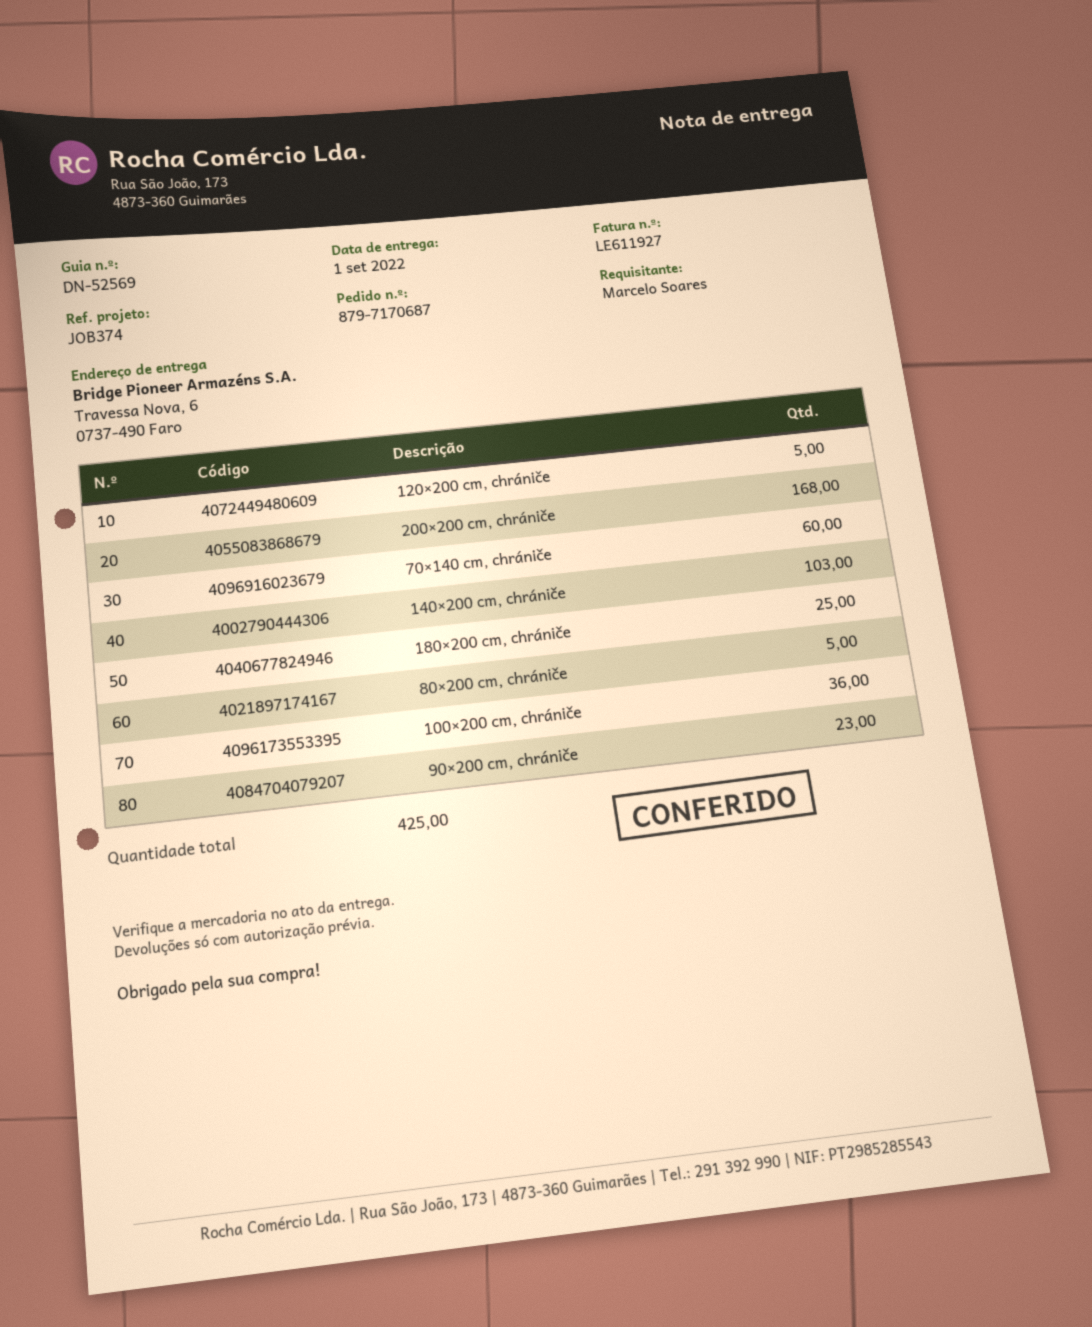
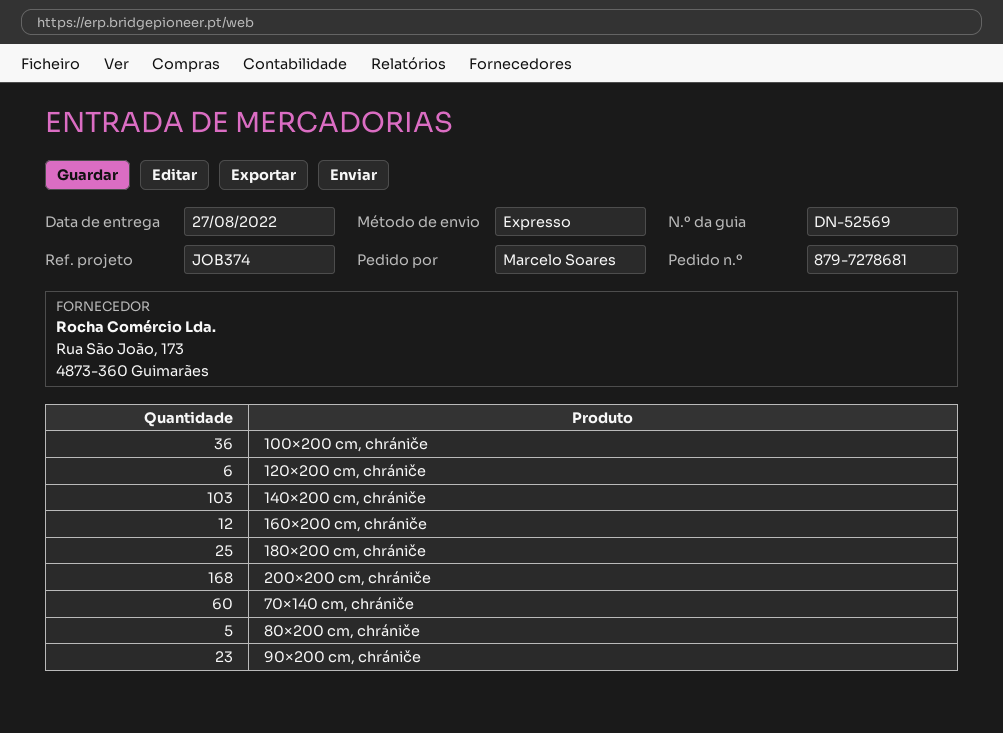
order number: 879-7170687 -> 879-7278681
delivery date: 2022-09-01 -> 2022-08-27
120×200 cm, chrániče: 5 -> 6
160×200 cm, chrániče: none -> 12

